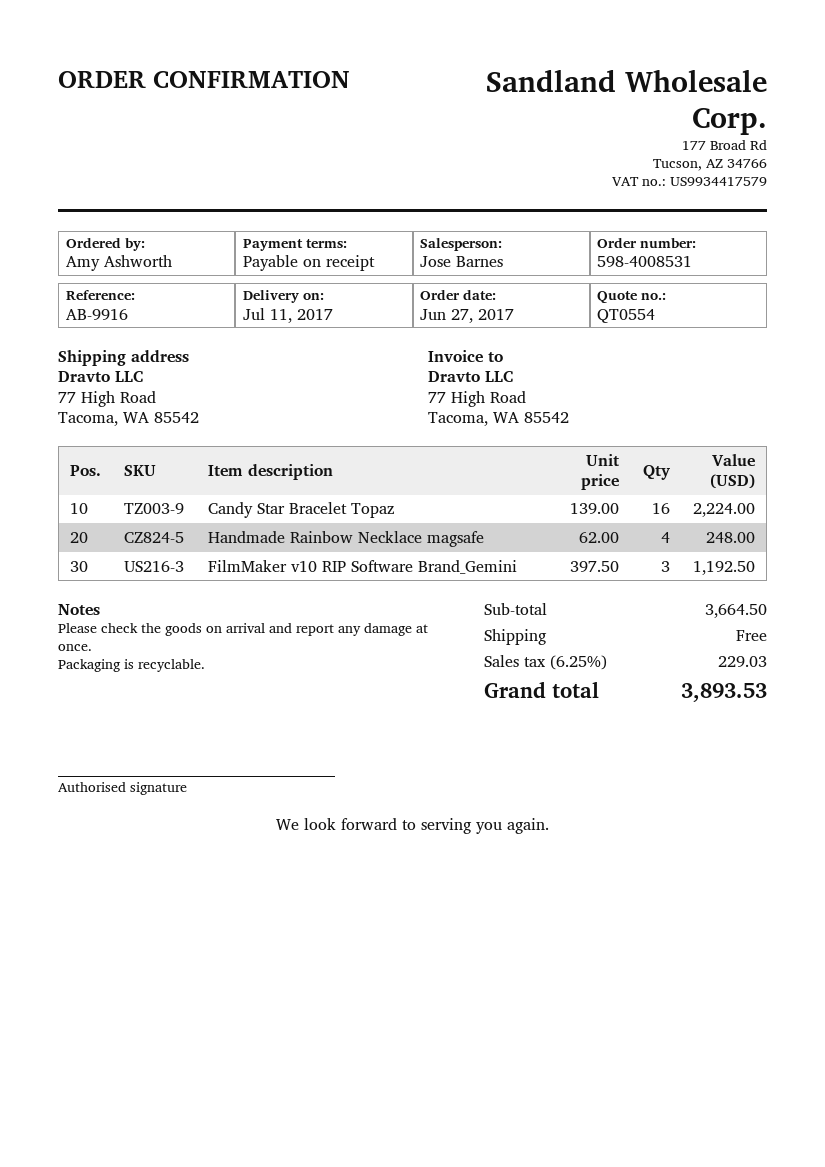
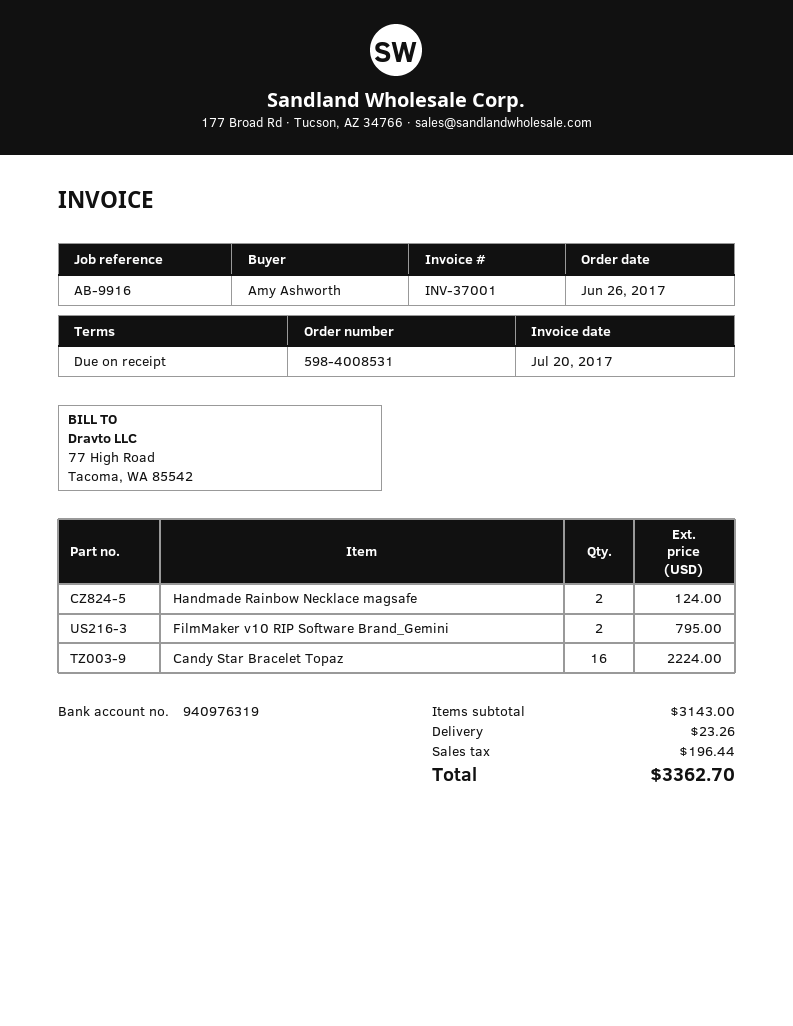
order date: 2017-06-27 -> 2017-06-26
Handmade Rainbow Necklace magsafe: 4 for 248.00 -> 2 for 124.00
FilmMaker v10 RIP Software Brand_Gemini: 3 for 1192.50 -> 2 for 795.00
subtotal: 3664.50 -> 3143.00
shipping: 0.00 -> 23.26
tax: 229.03 -> 196.44
total: 3893.53 -> 3362.70

